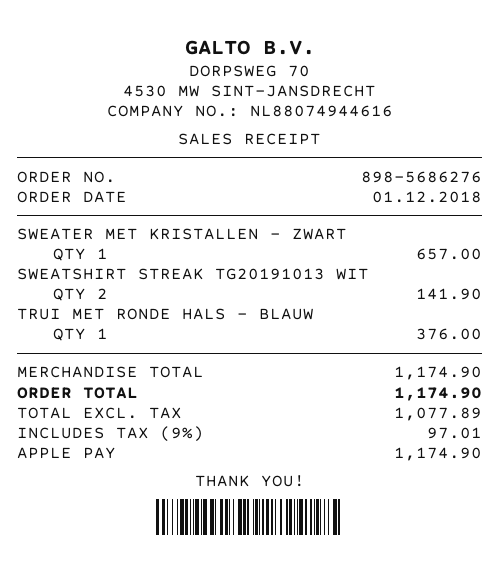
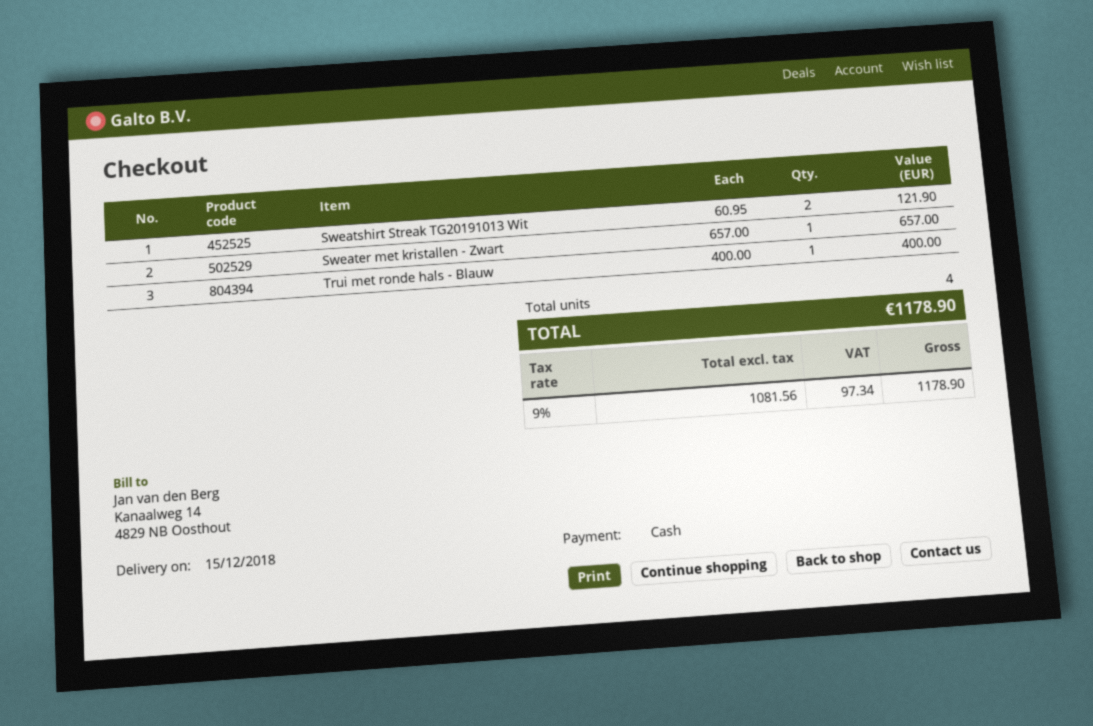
payment method: Apple Pay -> cash
SWEATSHIRT STREAK TG20191013 WIT: 2 for 141.90 -> 2 for 121.90
TRUI MET RONDE HALS - BLAUW: 1 for 376.00 -> 1 for 400.00
net: 1077.89 -> 1081.56
tax: 9% = 97.01 -> 9% = 97.34
total: 1174.90 -> 1178.90

